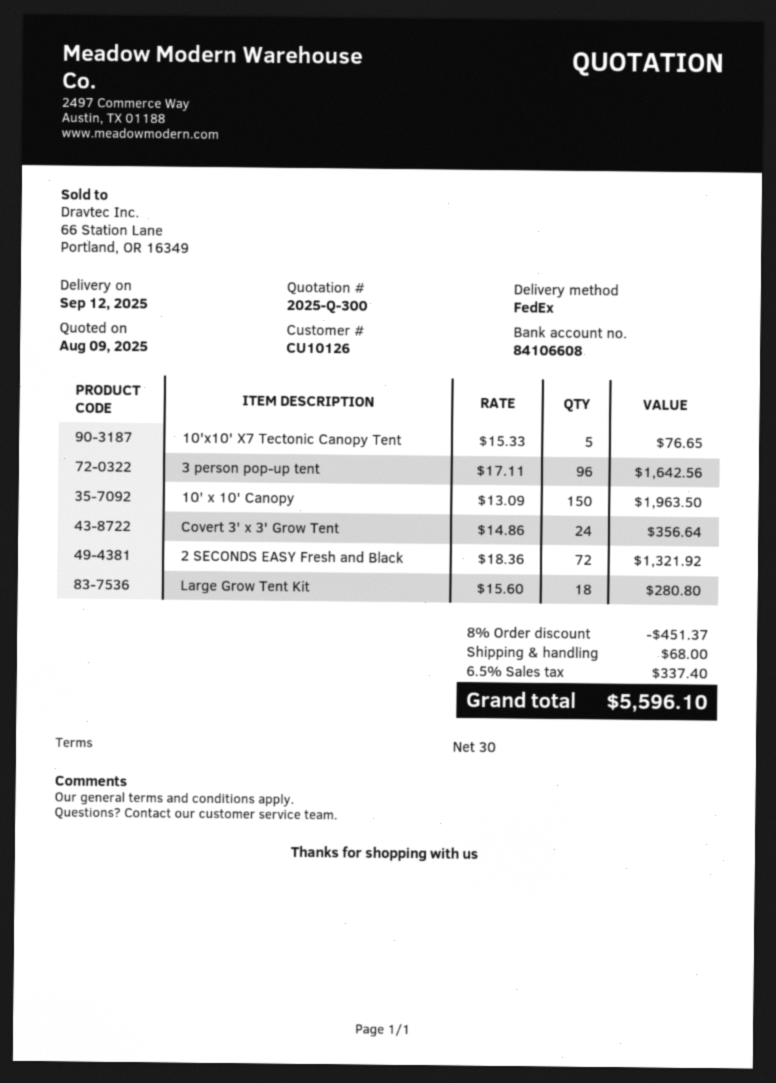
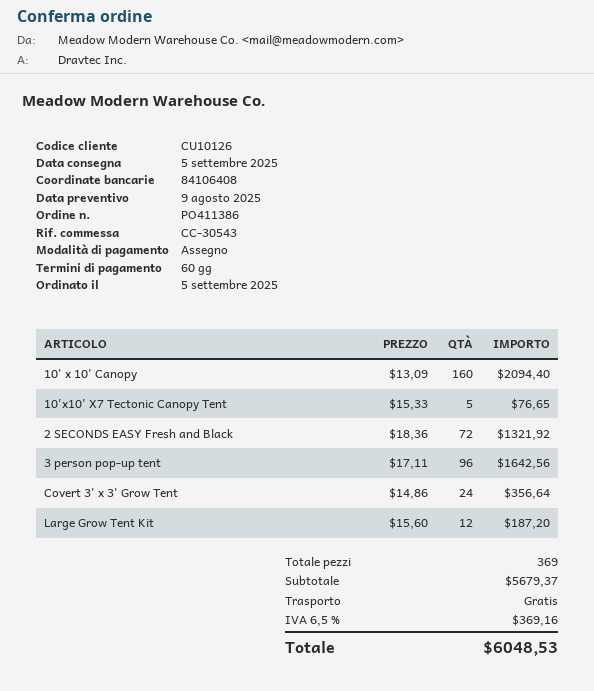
delivery date: 2025-09-12 -> 2025-09-05
payment terms: 30 days -> 60 days
bank account: 84106608 -> 84106408
10' x 10' Canopy: 150 x 13.09 = 1963.50 -> 160 x 13.09 = 2094.40
Large Grow Tent Kit: 18 x 15.60 = 280.80 -> 12 x 15.60 = 187.20
discount: 8% = 451.37 -> none
shipping: 68.00 -> 0.00
tax: 6.5% = 337.40 -> 6.5% = 369.16
total: 5596.10 -> 6048.53

